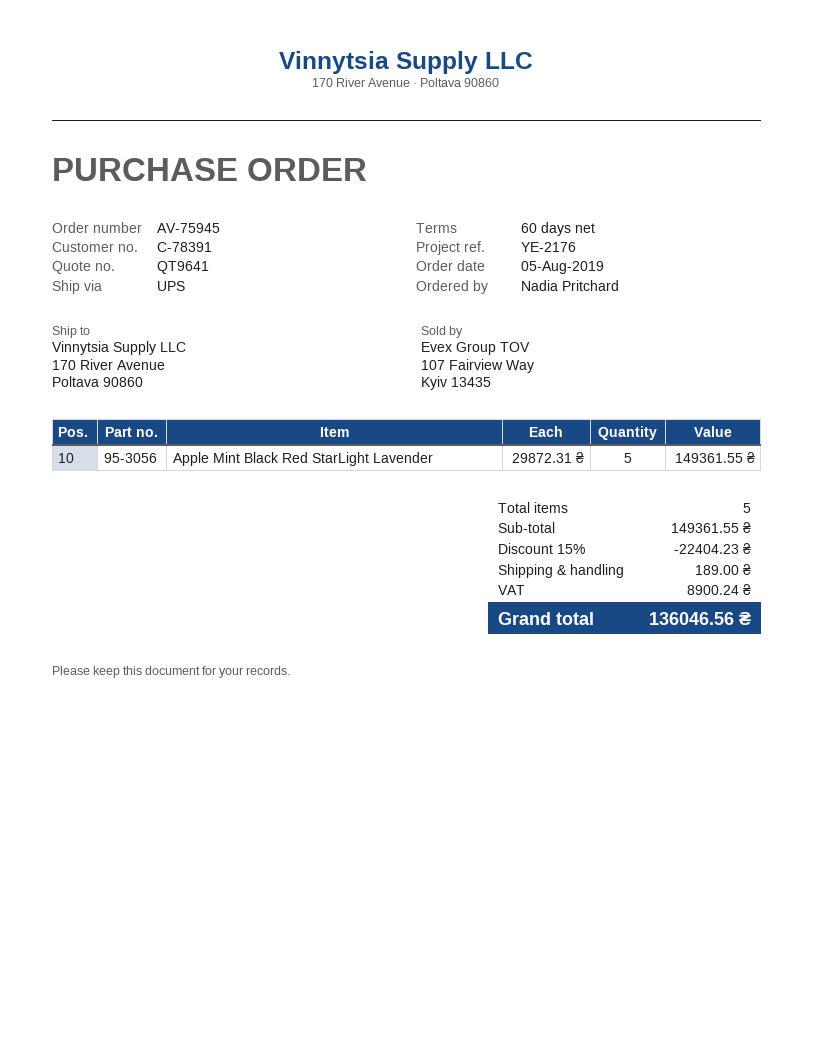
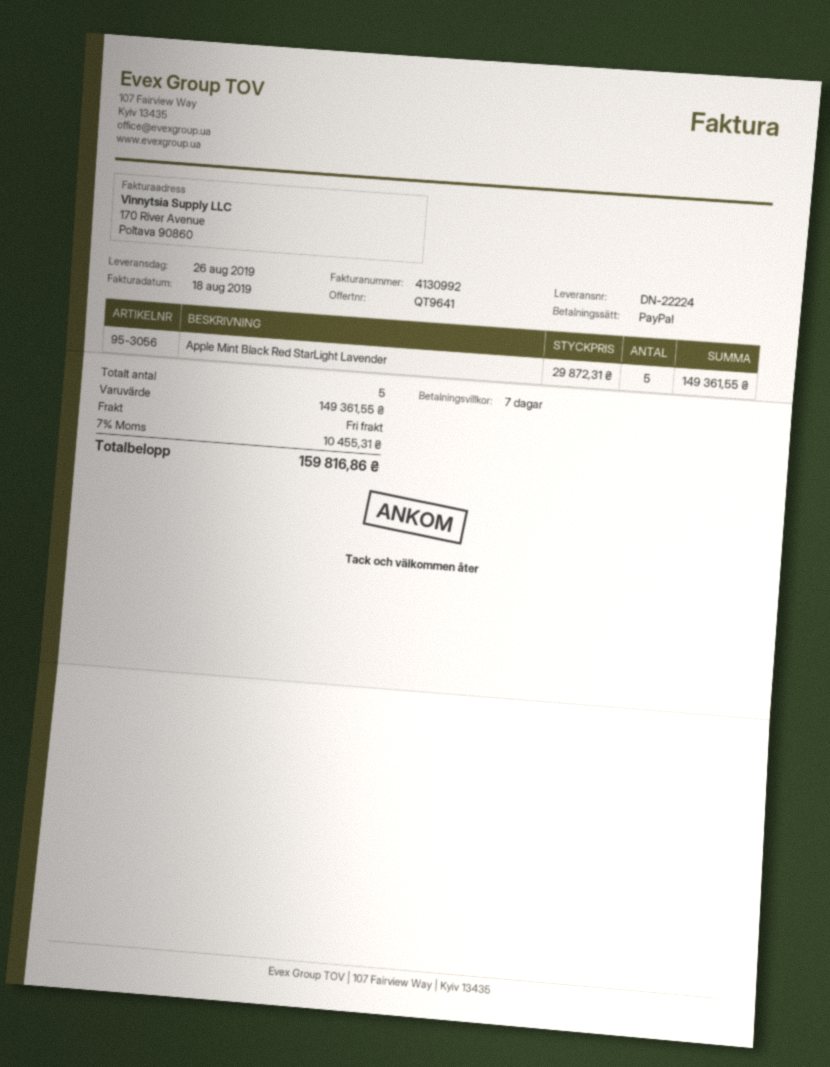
payment terms: 60 days -> 7 days
discount: 15% = 22404.23 -> none
shipping: 189.00 -> 0.00
tax: 8900.24 -> 10455.31
total: 136046.56 -> 159816.86

